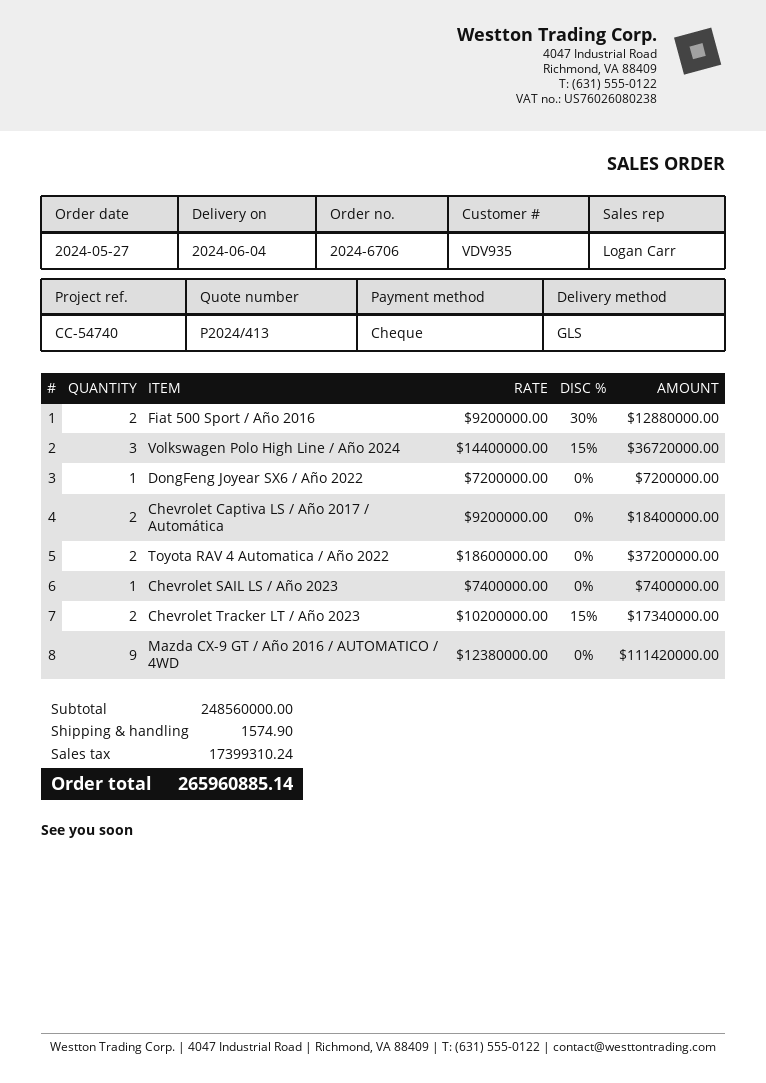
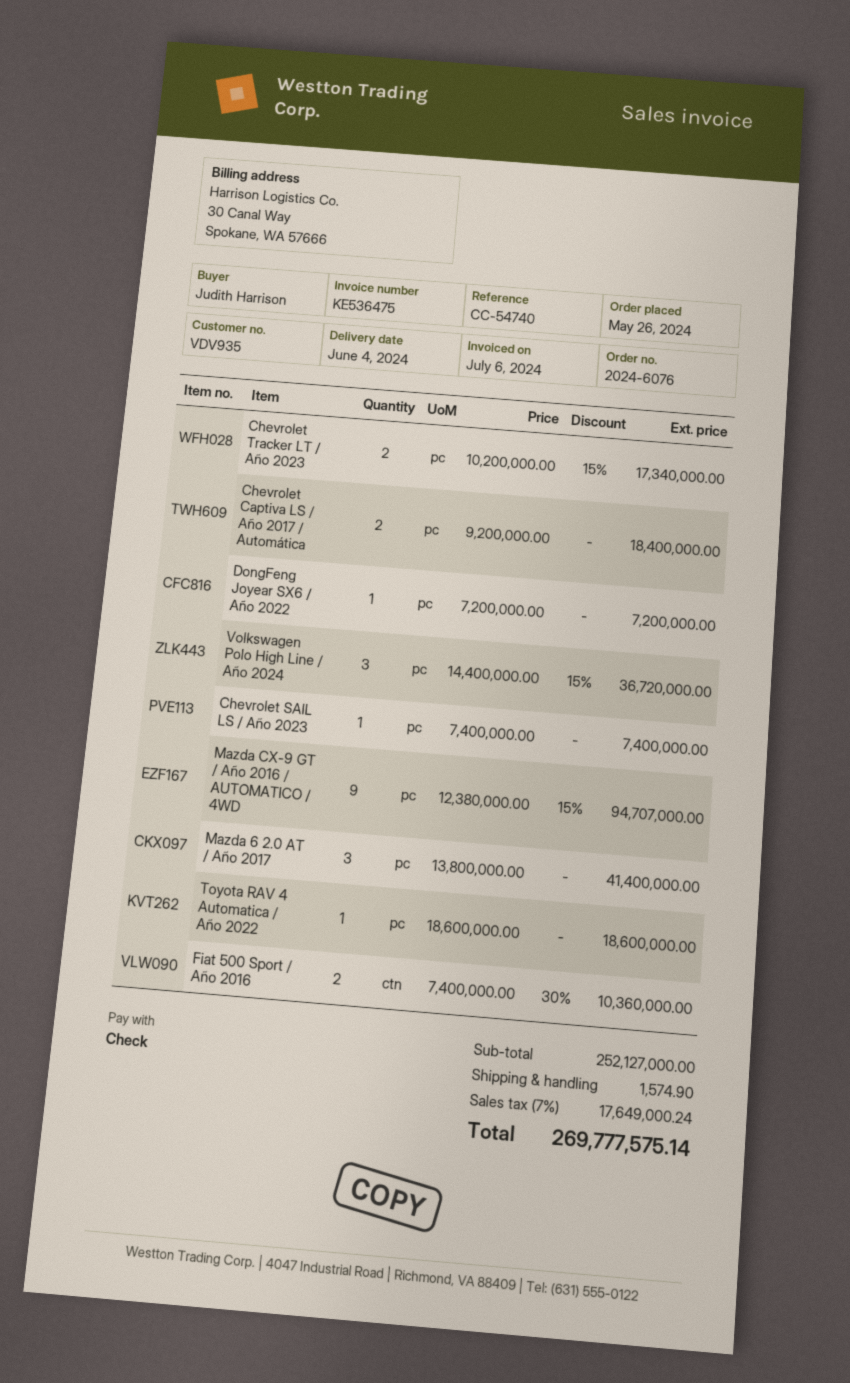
order number: 2024-6706 -> 2024-6076
order date: 2024-05-27 -> 2024-05-26
Fiat 500 Sport / Año 2016: 2 x 9200000.00 - 30% = 12880000.00 -> 2 x 7400000.00 - 30% = 10360000.00
Toyota RAV 4 Automatica / Año 2022: 2 x 18600000.00 = 37200000.00 -> 1 x 18600000.00 = 18600000.00
Mazda CX-9 GT / Año 2016 / AUTOMATICO / 4WD: 9 x 12380000.00 = 111420000.00 -> 9 x 12380000.00 - 15% = 94707000.00
Mazda 6 2.0 AT / Año 2017: none -> 3 x 13800000.00 = 41400000.00
subtotal: 248560000.00 -> 252127000.00
tax: 17399310.24 -> 17649000.24
total: 265960885.14 -> 269777575.14

